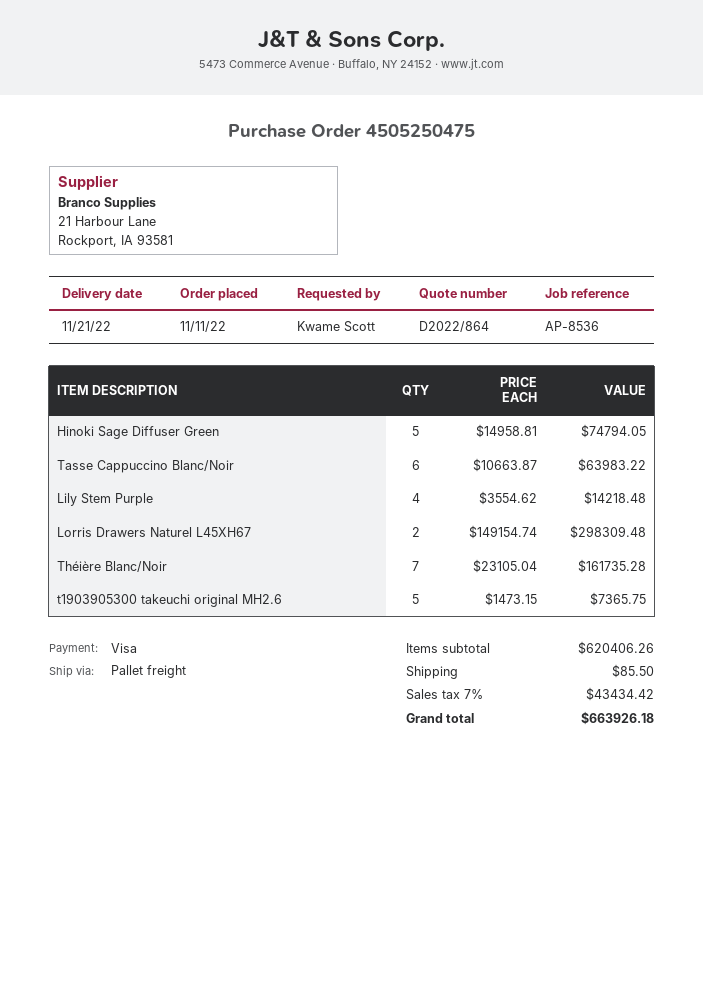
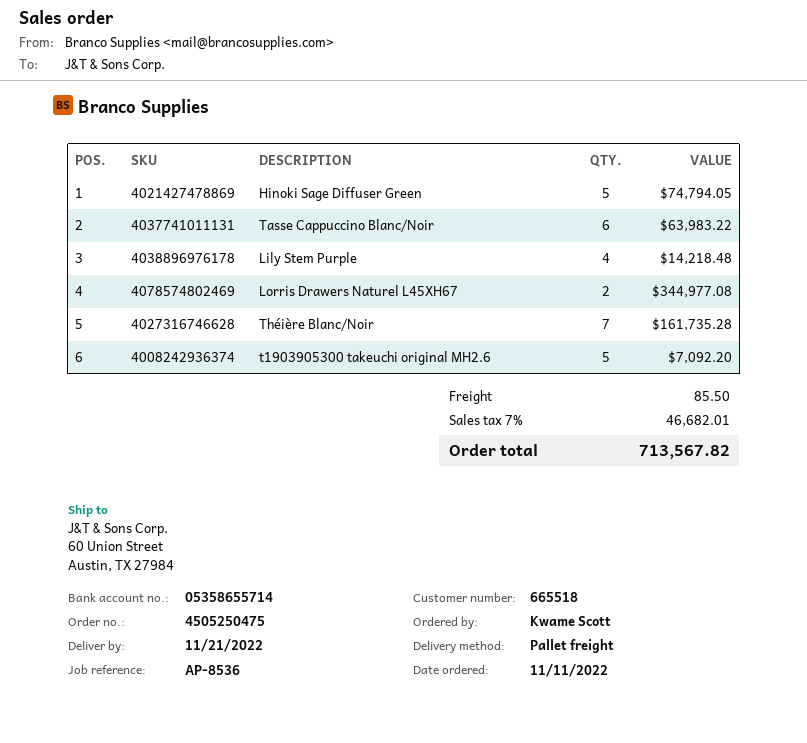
Lorris Drawers Naturel L45XH67: 2 for 298309.48 -> 2 for 344977.08
t1903905300 takeuchi original MH2.6: 5 for 7365.75 -> 5 for 7092.20
tax: 7% = 43434.42 -> 7% = 46682.01
total: 663926.18 -> 713567.82

